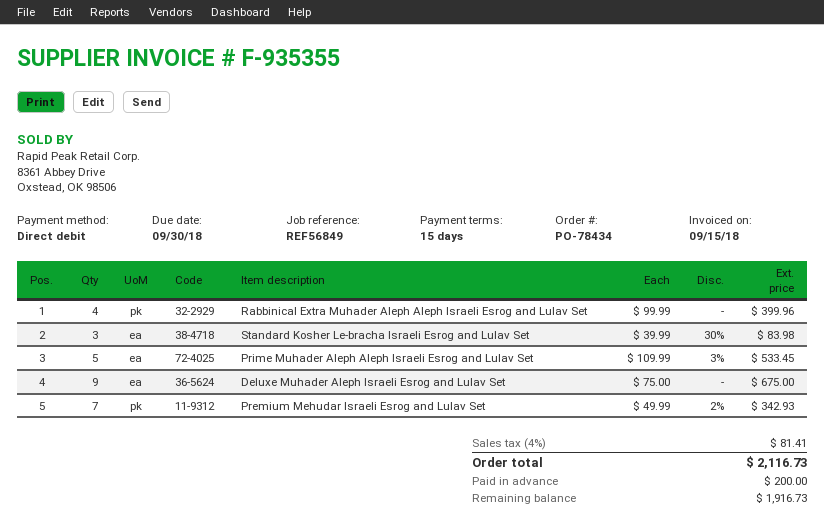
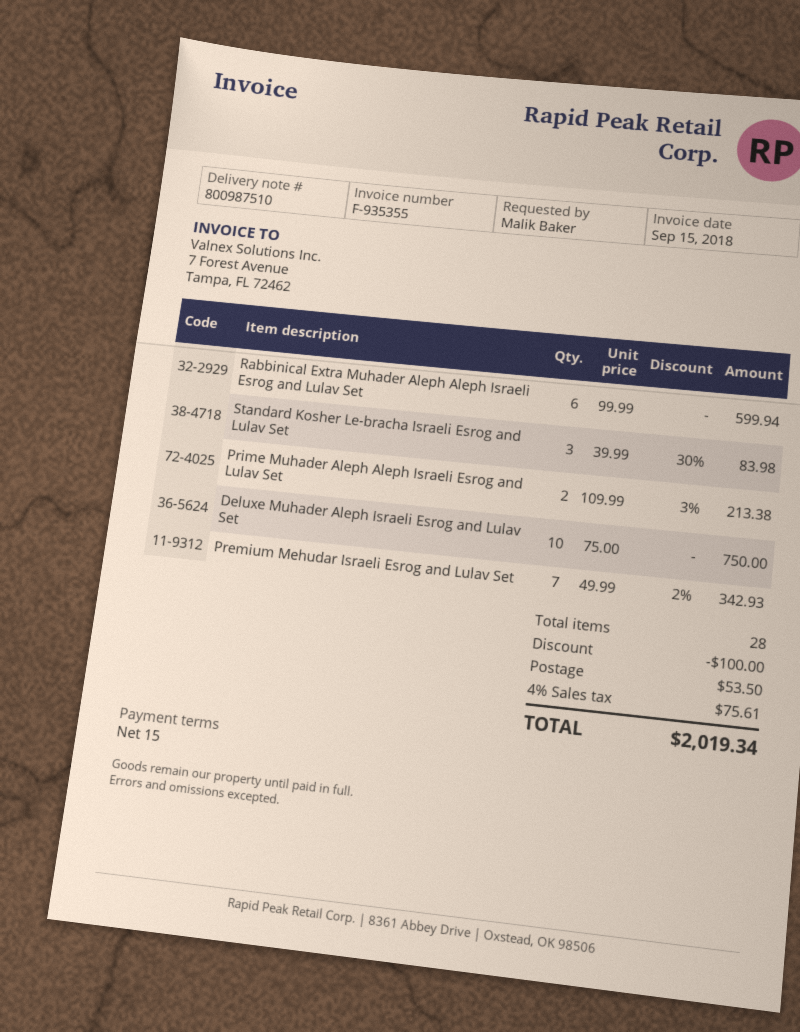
Rabbinical Extra Muhader Aleph Aleph Israeli Esrog and Lulav Set: 4 x 99.99 = 399.96 -> 6 x 99.99 = 599.94
Prime Muhader Aleph Aleph Israeli Esrog and Lulav Set: 5 x 109.99 - 3% = 533.45 -> 2 x 109.99 - 3% = 213.38
Deluxe Muhader Aleph Israeli Esrog and Lulav Set: 9 x 75.00 = 675.00 -> 10 x 75.00 = 750.00
discount: none -> 100.00
shipping: none -> 53.50
tax: 4% = 81.41 -> 4% = 75.61
total: 2116.73 -> 2019.34

